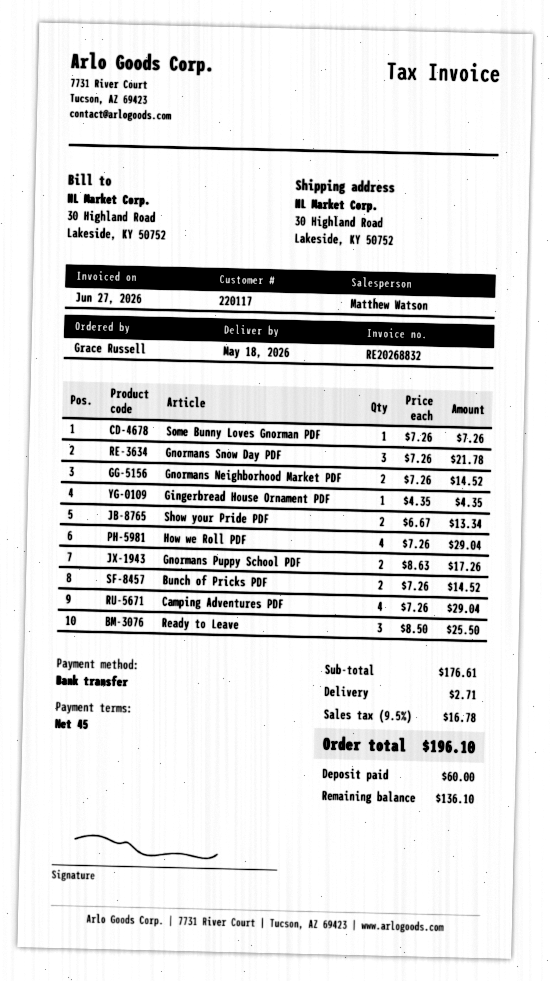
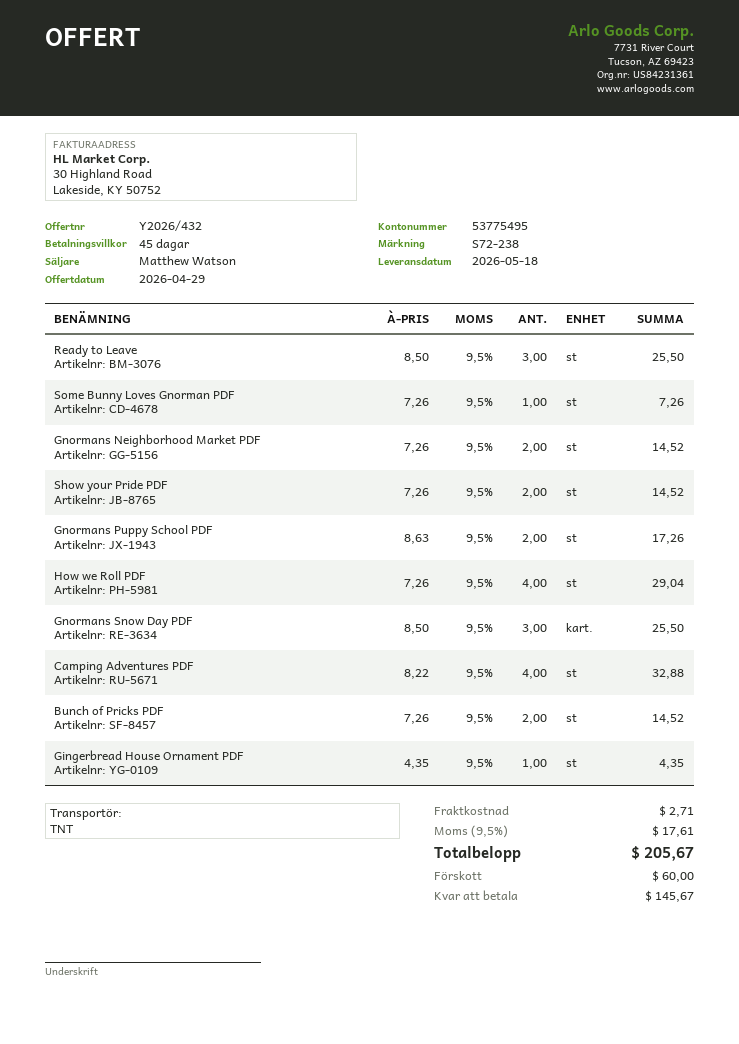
Gnormans Snow Day PDF: 3 x 7.26 = 21.78 -> 3 x 8.50 = 25.50
Show your Pride PDF: 2 x 6.67 = 13.34 -> 2 x 7.26 = 14.52
Camping Adventures PDF: 4 x 7.26 = 29.04 -> 4 x 8.22 = 32.88
tax: 9.5% = 16.78 -> 9.5% = 17.61
total: 196.10 -> 205.67
balance: 136.10 -> 145.67

